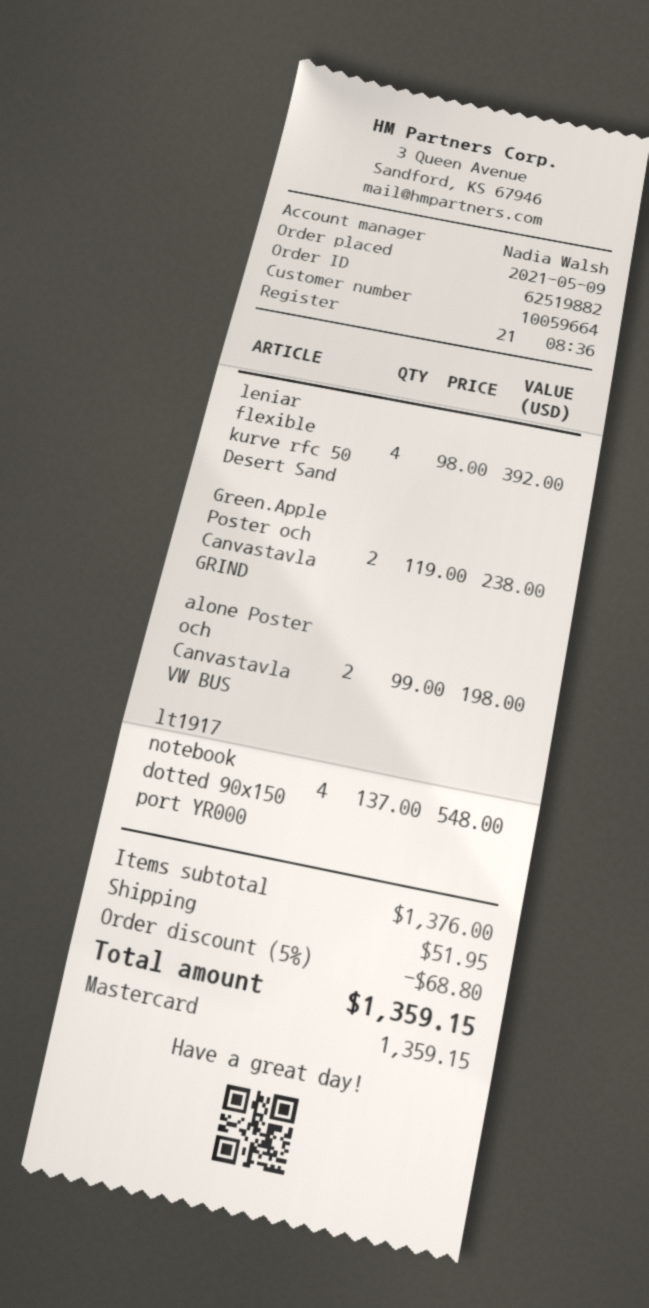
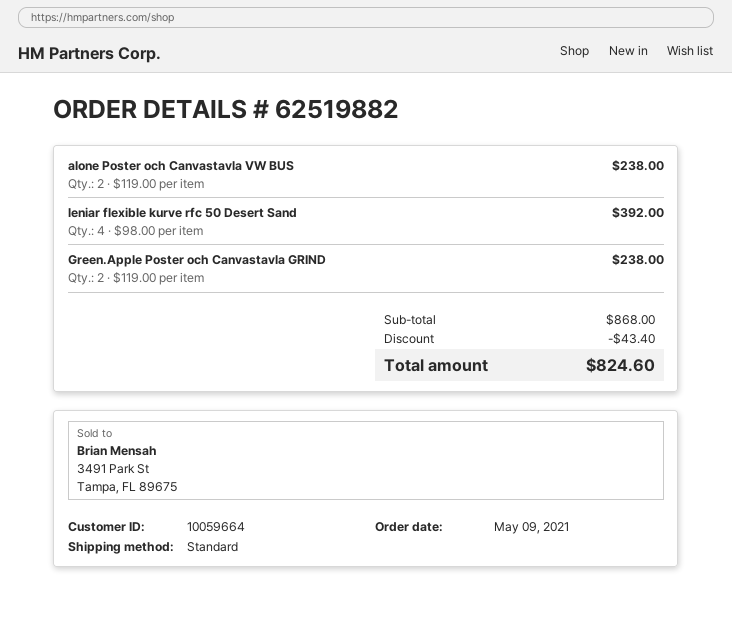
alone Poster och Canvastavla VW BUS: 2 x 99.00 = 198.00 -> 2 x 119.00 = 238.00
lt1917 notebook dotted 90x150 port YR000: 4 x 137.00 = 548.00 -> none
subtotal: 1376.00 -> 868.00
discount: 68.80 -> 43.40
shipping: 51.95 -> none
total: 1359.15 -> 824.60

